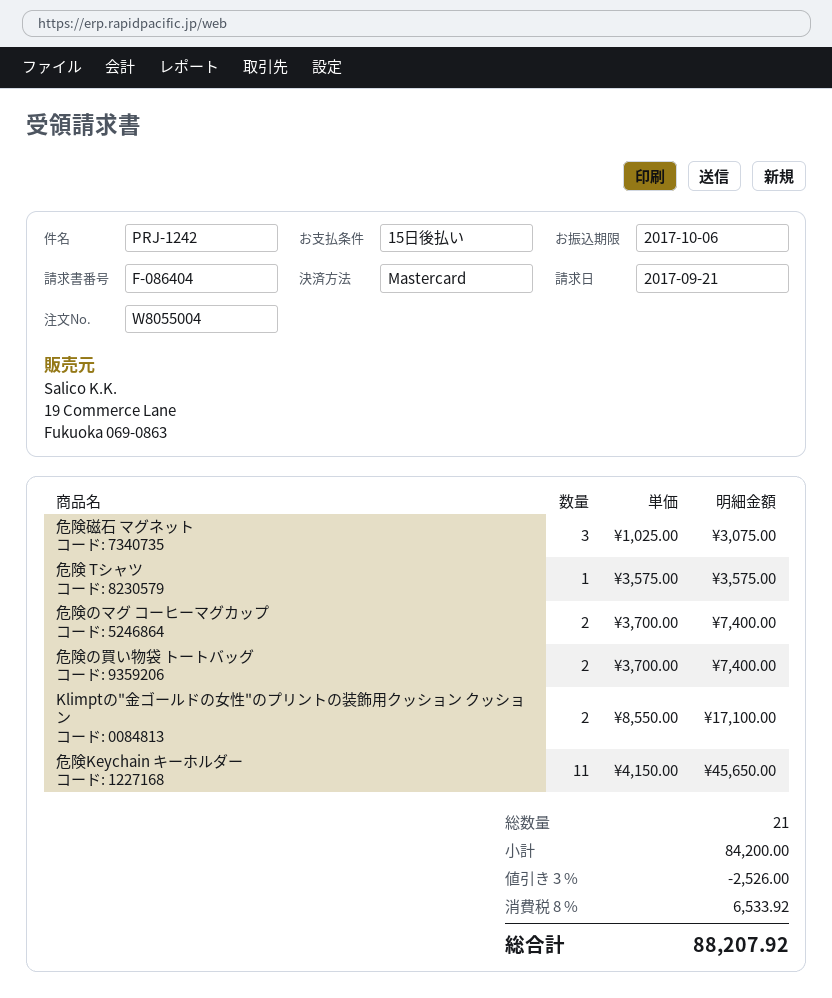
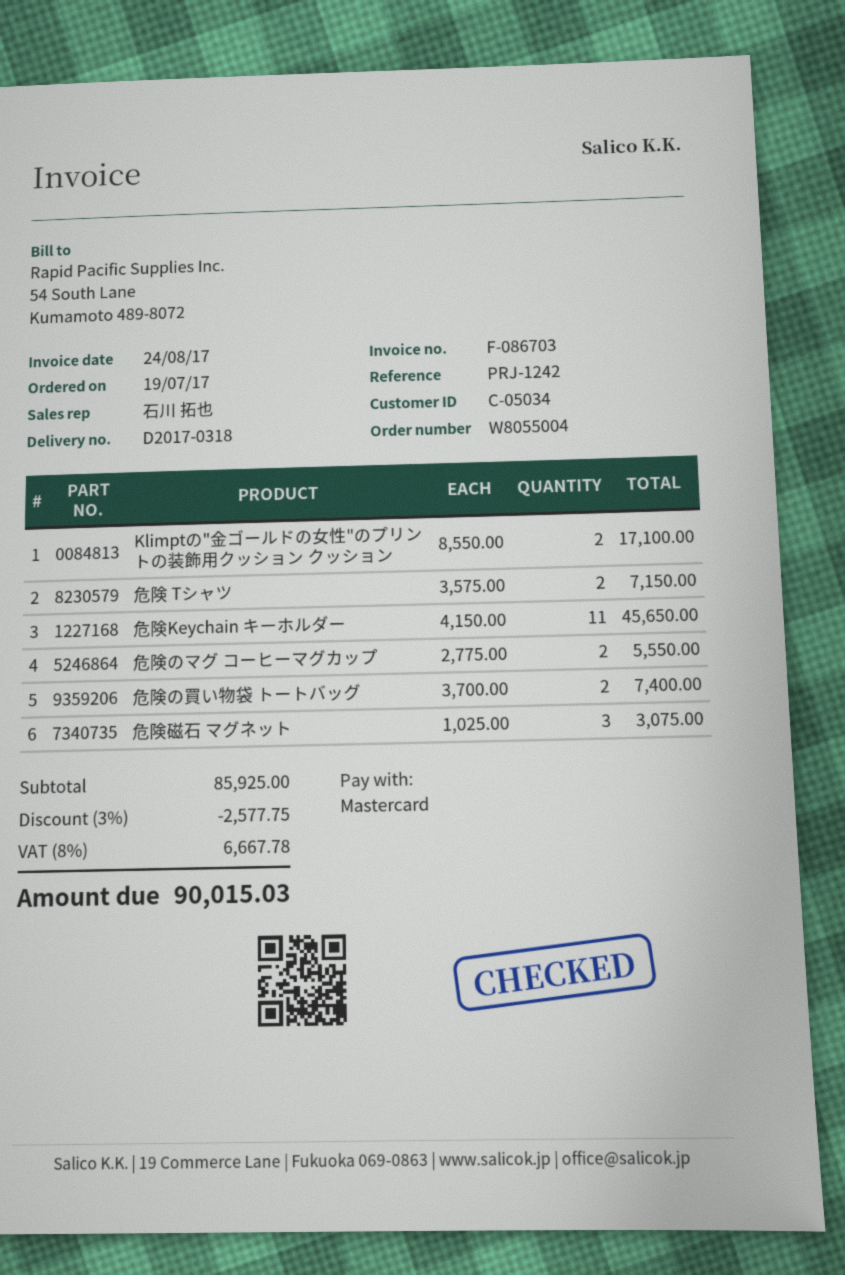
invoice number: F-086404 -> F-086703
invoice date: 2017-09-21 -> 2017-08-24
危険 Tシャツ: 1 x 3575.00 = 3575.00 -> 2 x 3575.00 = 7150.00
危険のマグ コーヒーマグカップ: 2 x 3700.00 = 7400.00 -> 2 x 2775.00 = 5550.00
subtotal: 84200.00 -> 85925.00
discount: 3% = 2526.00 -> 3% = 2577.75
tax: 8% = 6533.92 -> 8% = 6667.78
total: 88207.92 -> 90015.03

